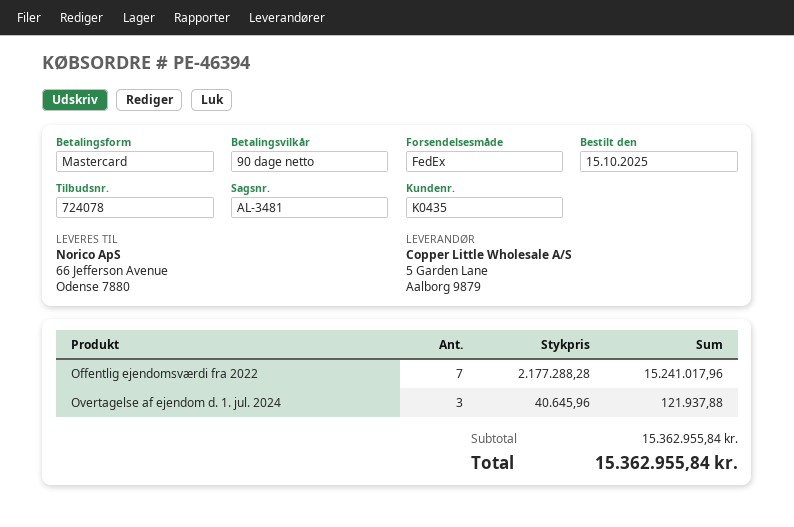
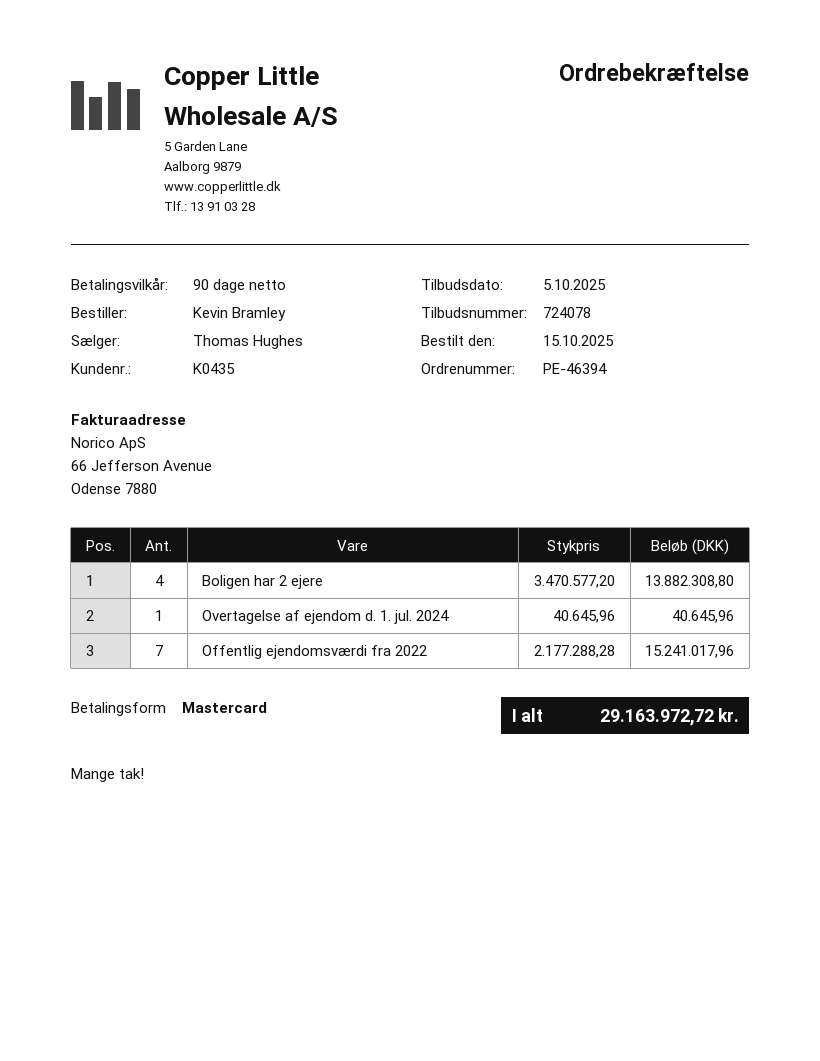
Overtagelse af ejendom d. 1. jul. 2024: 3 x 40645.96 = 121937.88 -> 1 x 40645.96 = 40645.96
Boligen har 2 ejere: none -> 4 x 3470577.20 = 13882308.80
total: 15362955.84 -> 29163972.72

